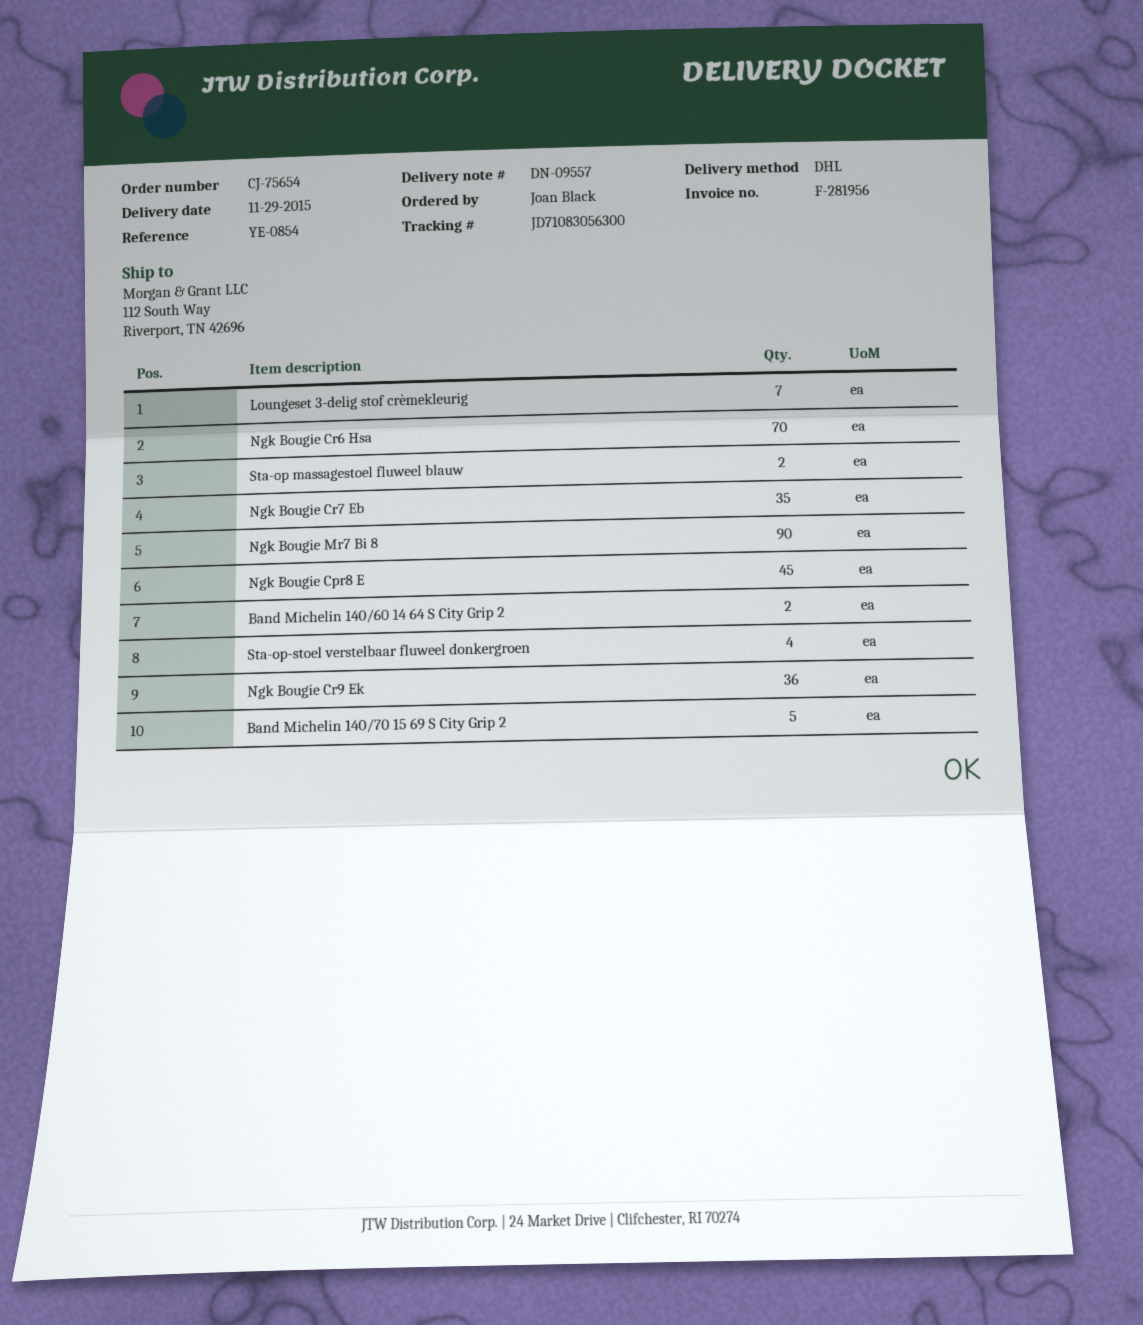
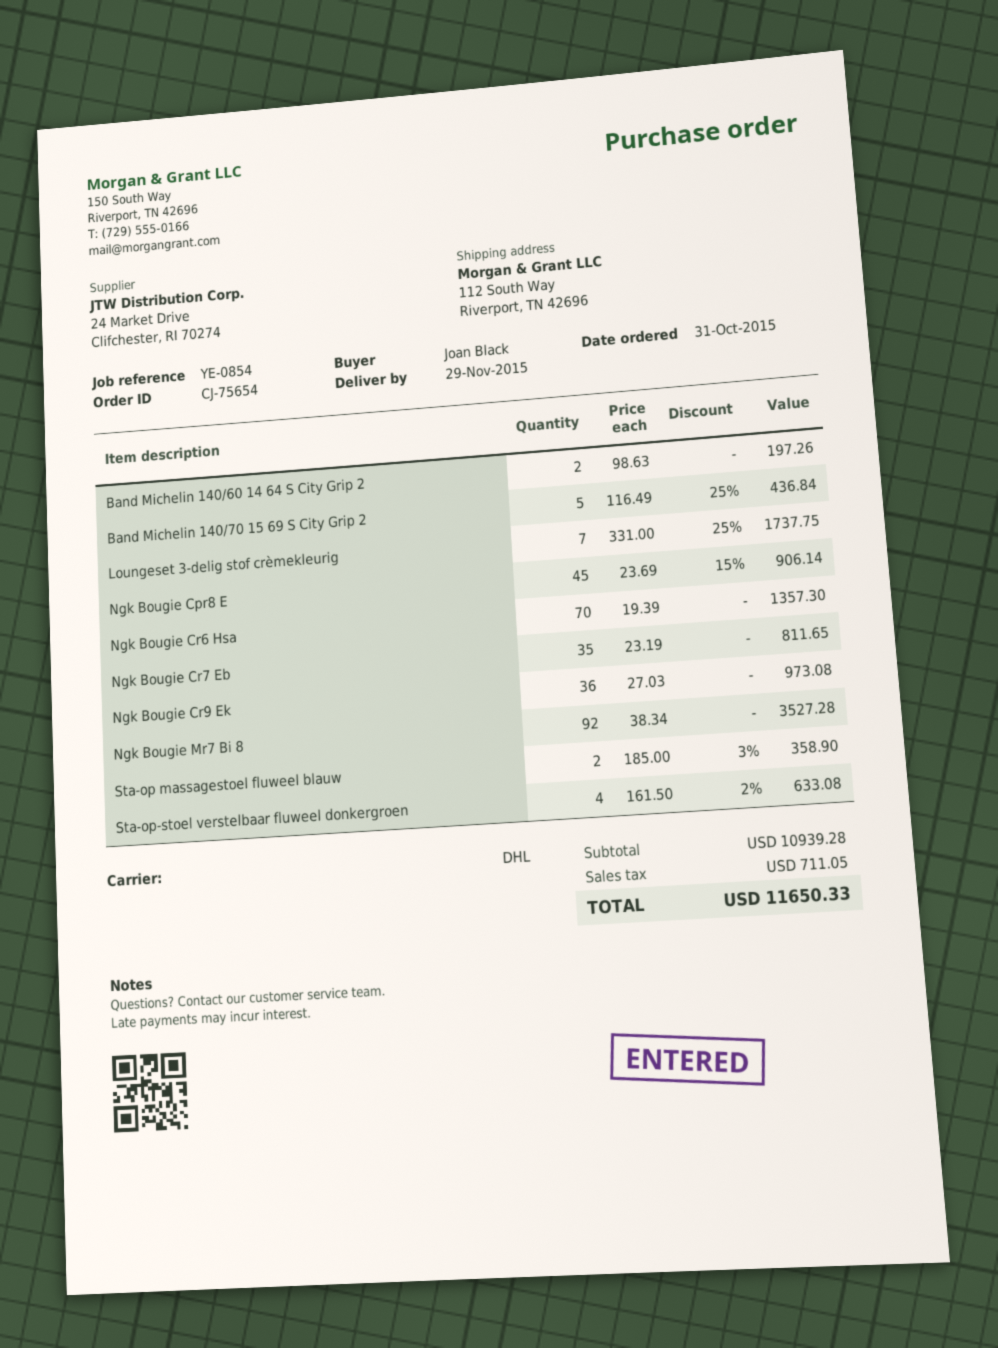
Ngk Bougie Mr7 Bi 8: 90 -> 92

